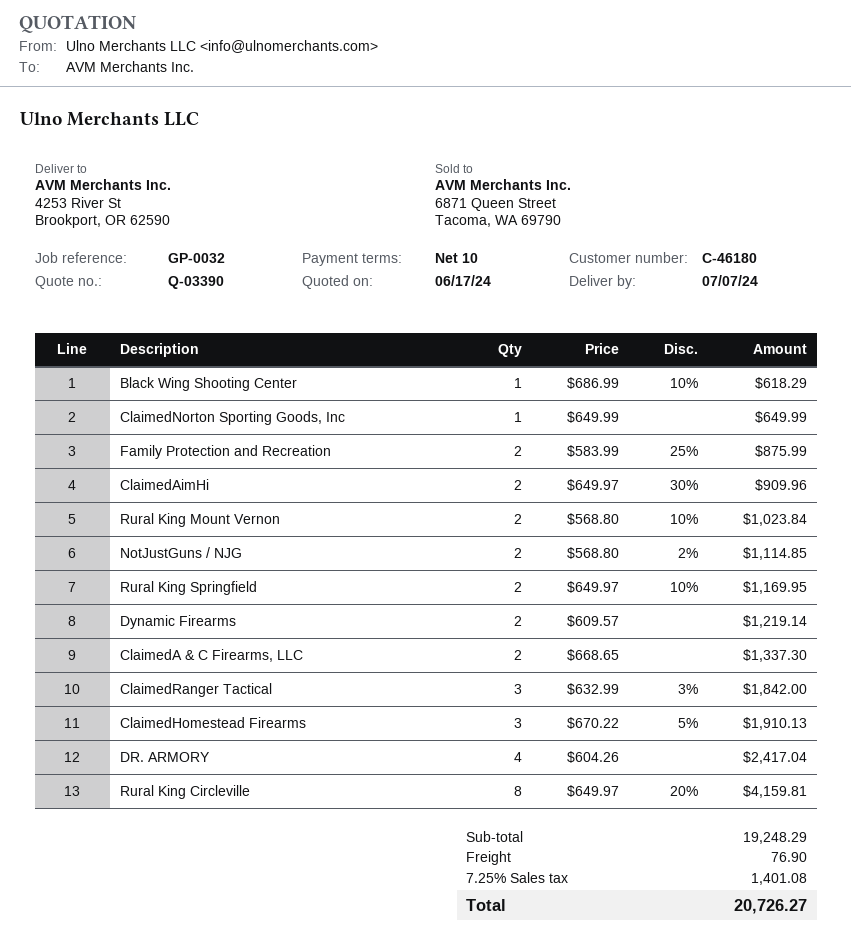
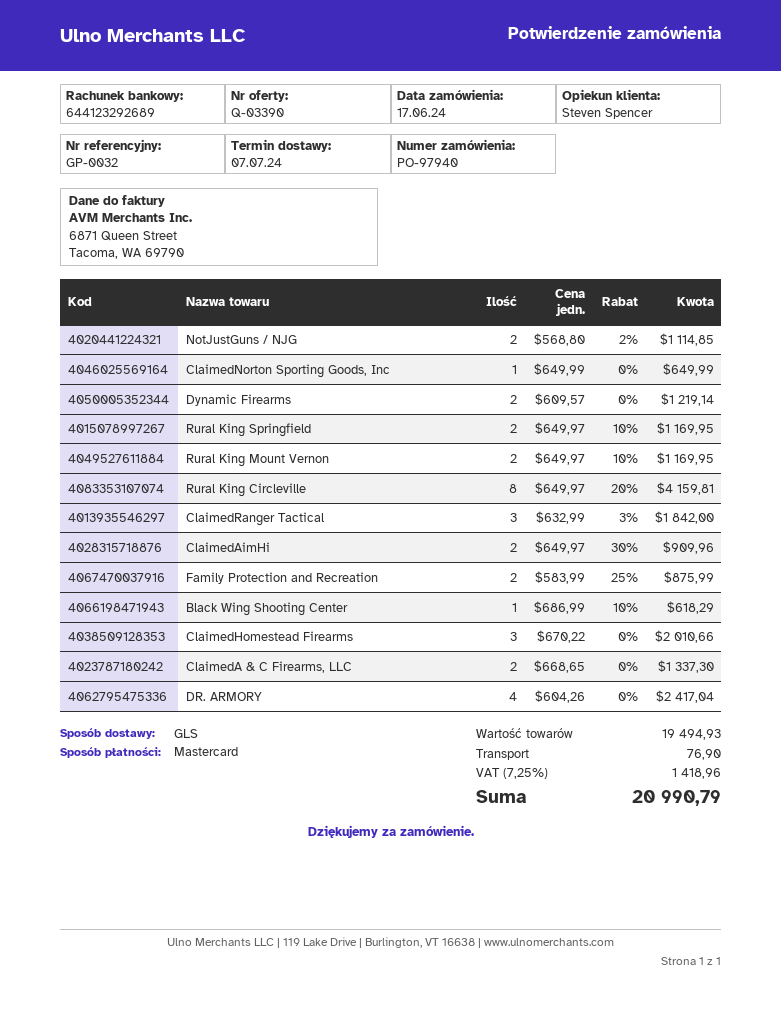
Rural King Mount Vernon: 2 x 568.80 - 10% = 1023.84 -> 2 x 649.97 - 10% = 1169.95
ClaimedHomestead Firearms: 3 x 670.22 - 5% = 1910.13 -> 3 x 670.22 = 2010.66
subtotal: 19248.29 -> 19494.93
tax: 7.25% = 1401.08 -> 7.25% = 1418.96
total: 20726.27 -> 20990.79

